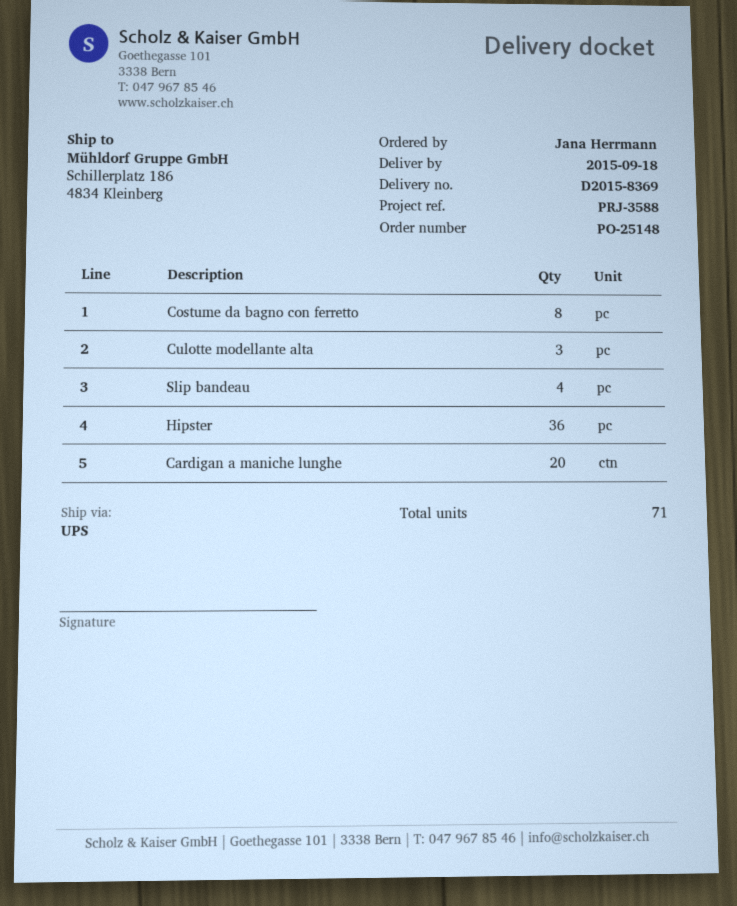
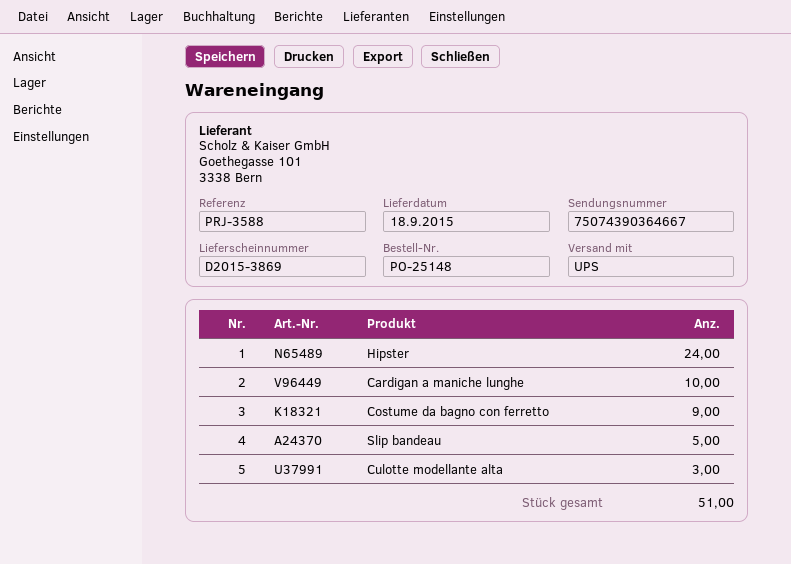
delivery note number: D2015-8369 -> D2015-3869
Costume da bagno con ferretto: 8 -> 9
Slip bandeau: 4 -> 5
Hipster: 36 -> 24
Cardigan a maniche lunghe: 20 -> 10
total quantity: 71 -> 51

